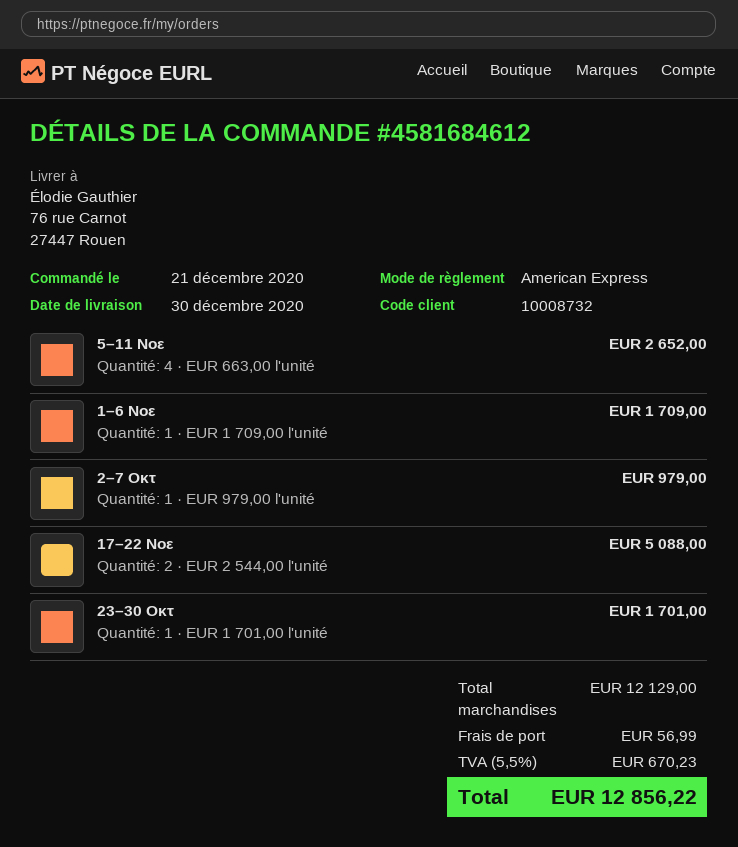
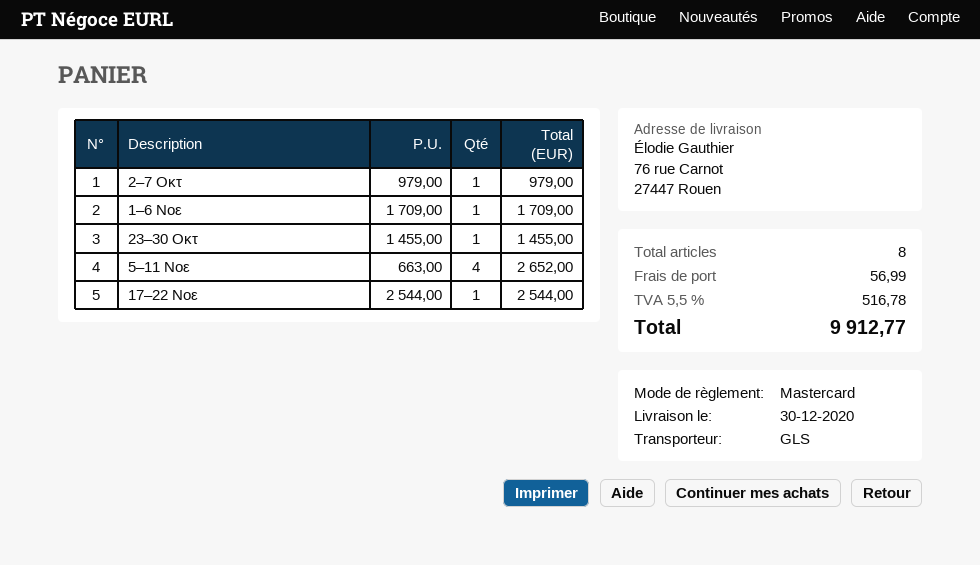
payment method: American Express -> Mastercard
17–22 Νοε: 2 x 2544.00 = 5088.00 -> 1 x 2544.00 = 2544.00
23–30 Οκτ: 1 x 1701.00 = 1701.00 -> 1 x 1455.00 = 1455.00
tax: 5.5% = 670.23 -> 5.5% = 516.78
total: 12856.22 -> 9912.77

